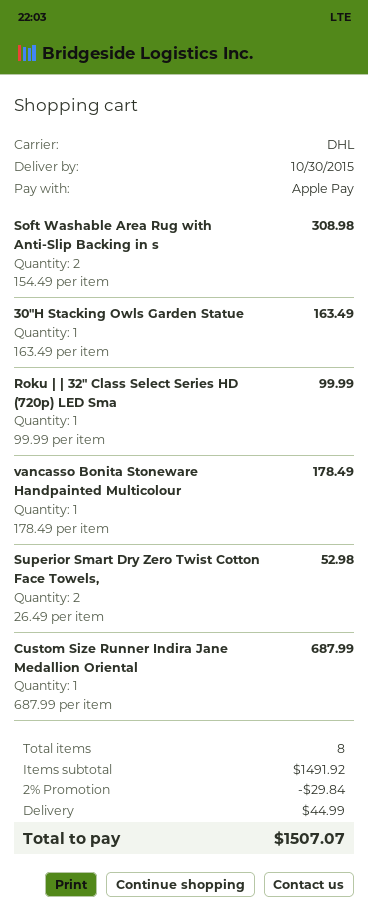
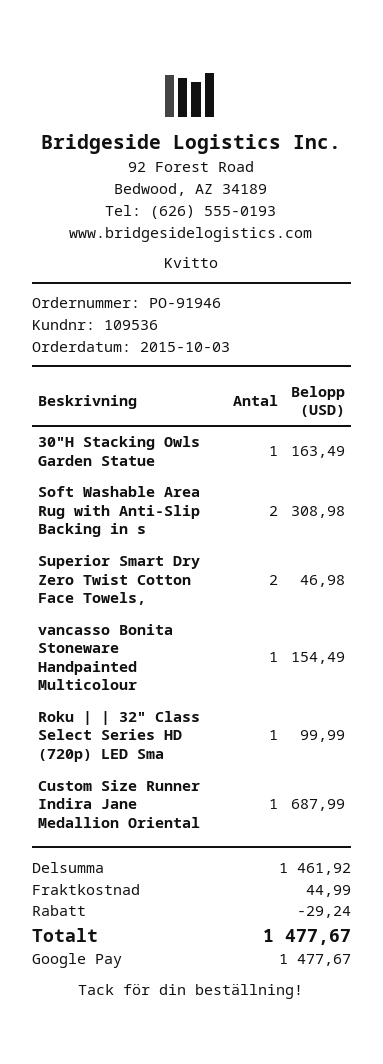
payment method: Apple Pay -> Google Pay
vancasso Bonita Stoneware Handpainted Multicolour: 1 for 178.49 -> 1 for 154.49
Superior Smart Dry Zero Twist Cotton Face Towels,: 2 for 52.98 -> 2 for 46.98
subtotal: 1491.92 -> 1461.92
discount: 29.84 -> 29.24
total: 1507.07 -> 1477.67

